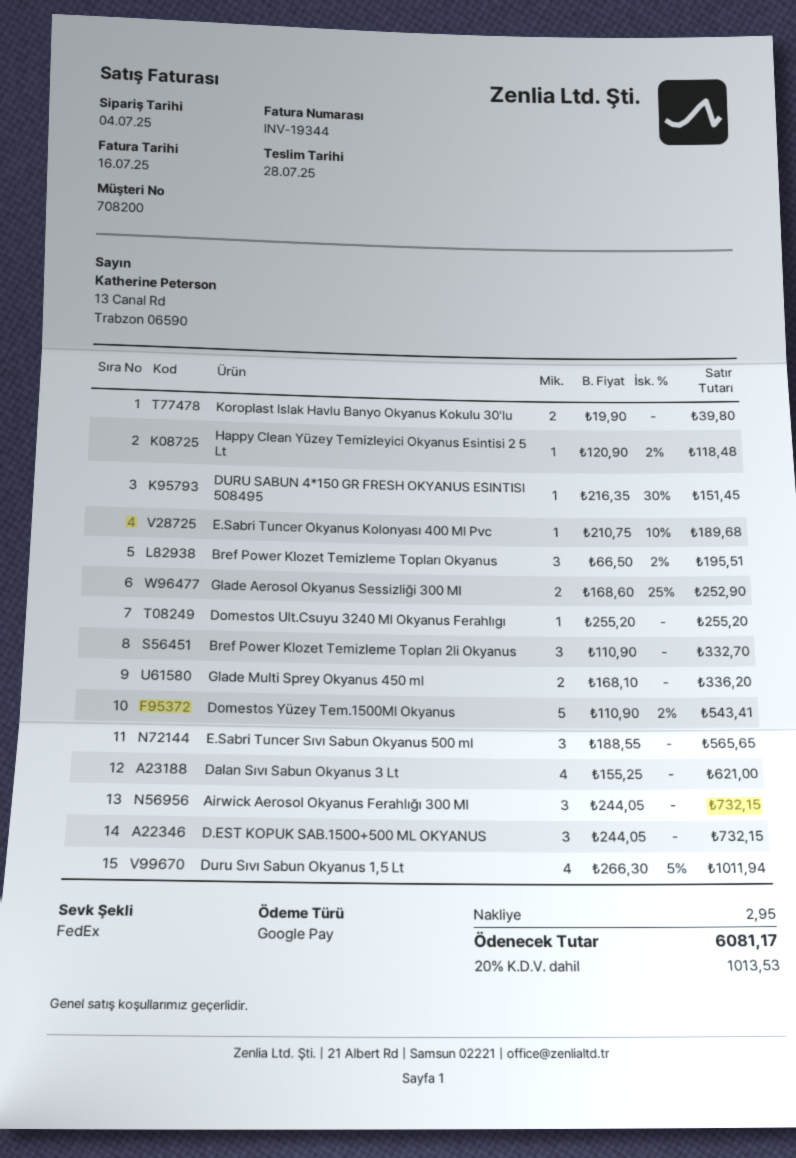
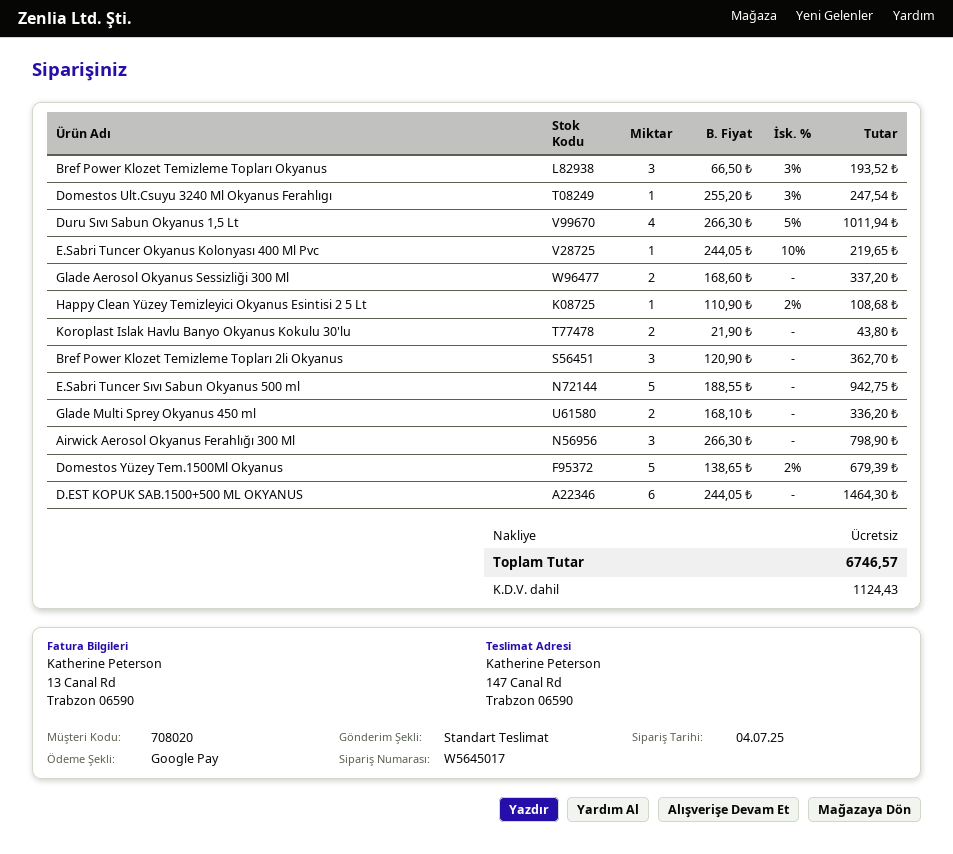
customer number: 708200 -> 708020
shipping method: FedEx -> standard
Koroplast Islak Havlu Banyo Okyanus Kokulu 30'lu: 2 x 19.90 = 39.80 -> 2 x 21.90 = 43.80
Happy Clean Yüzey Temizleyici Okyanus Esintisi 2 5 Lt: 1 x 120.90 - 2% = 118.48 -> 1 x 110.90 - 2% = 108.68
DURU SABUN 4*150 GR FRESH OKYANUS ESINTISI 508495: 1 x 216.35 - 30% = 151.45 -> none
E.Sabri Tuncer Okyanus Kolonyası 400 Ml Pvc: 1 x 210.75 - 10% = 189.68 -> 1 x 244.05 - 10% = 219.65
Bref Power Klozet Temizleme Topları Okyanus: 3 x 66.50 - 2% = 195.51 -> 3 x 66.50 - 3% = 193.52
Glade Aerosol Okyanus Sessizliği 300 Ml: 2 x 168.60 - 25% = 252.90 -> 2 x 168.60 = 337.20
Domestos Ult.Csuyu 3240 Ml Okyanus Ferahlıgı: 1 x 255.20 = 255.20 -> 1 x 255.20 - 3% = 247.54
Bref Power Klozet Temizleme Topları 2li Okyanus: 3 x 110.90 = 332.70 -> 3 x 120.90 = 362.70
Domestos Yüzey Tem.1500Ml Okyanus: 5 x 110.90 - 2% = 543.41 -> 5 x 138.65 - 2% = 679.39
E.Sabri Tuncer Sıvı Sabun Okyanus 500 ml: 3 x 188.55 = 565.65 -> 5 x 188.55 = 942.75
Dalan Sıvı Sabun Okyanus 3 Lt: 4 x 155.25 = 621.00 -> none
Airwick Aerosol Okyanus Ferahlığı 300 Ml: 3 x 244.05 = 732.15 -> 3 x 266.30 = 798.90
D.EST KOPUK SAB.1500+500 ML OKYANUS: 3 x 244.05 = 732.15 -> 6 x 244.05 = 1464.30
shipping: 2.95 -> 0.00
tax: 1013.53 -> 1124.43
total: 6081.17 -> 6746.57

